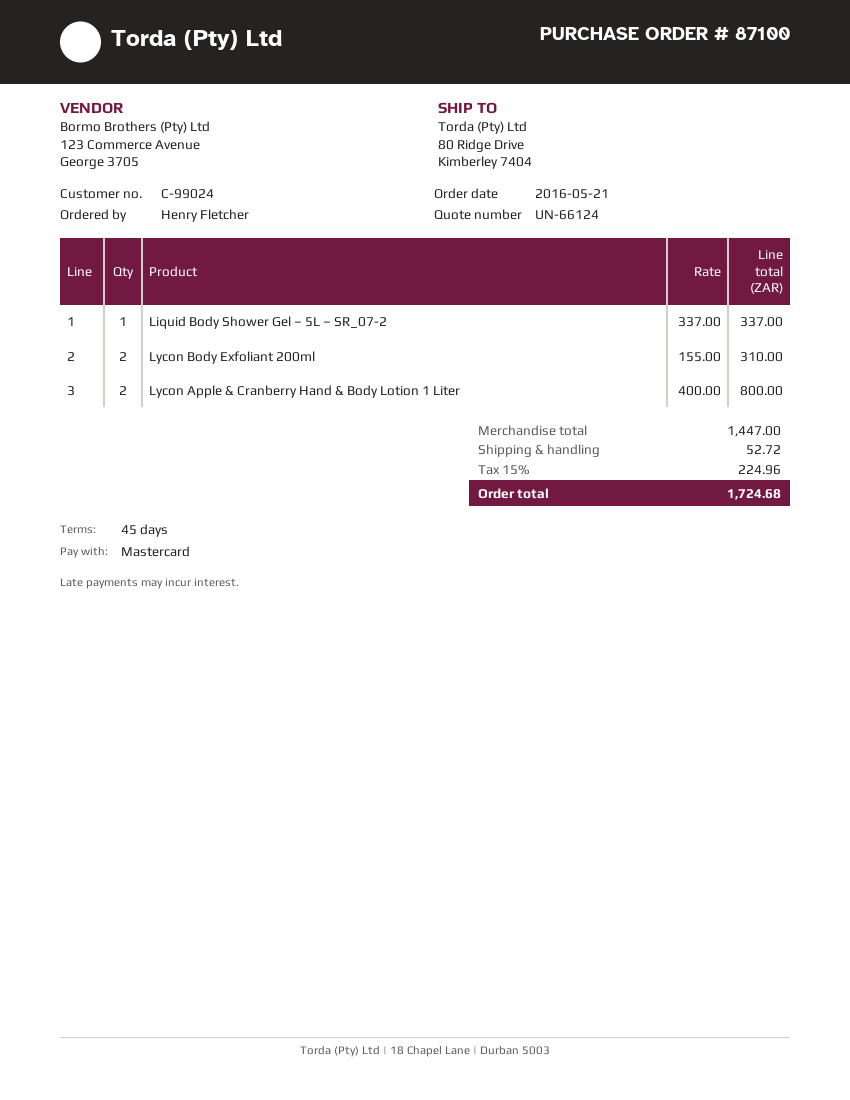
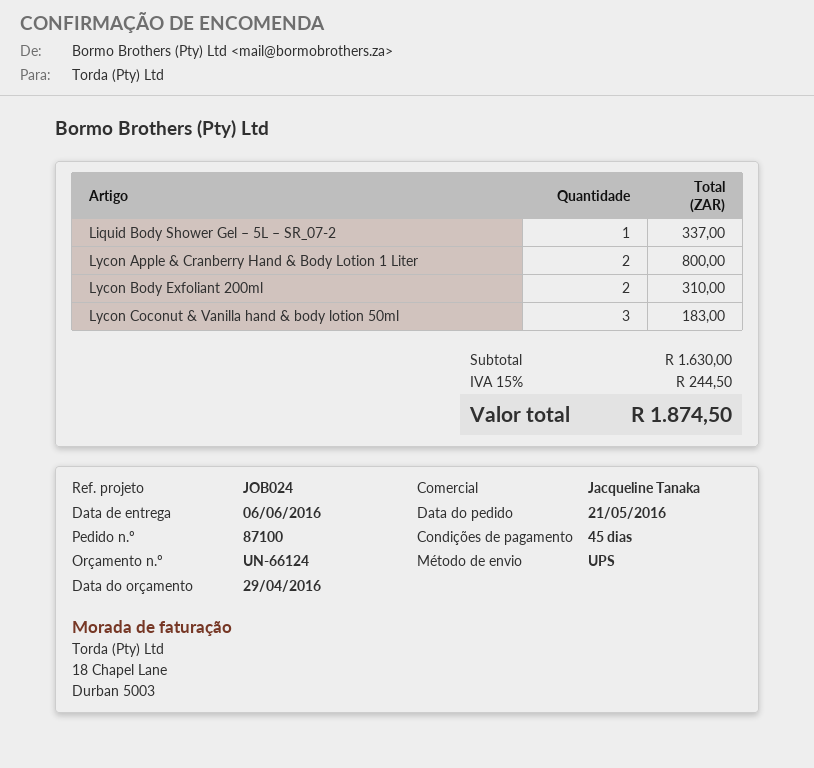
Lycon Coconut & Vanilla hand & body lotion 50ml: none -> 3 for 183.00
subtotal: 1447.00 -> 1630.00
shipping: 52.72 -> none
tax: 15% = 224.96 -> 15% = 244.50
total: 1724.68 -> 1874.50

